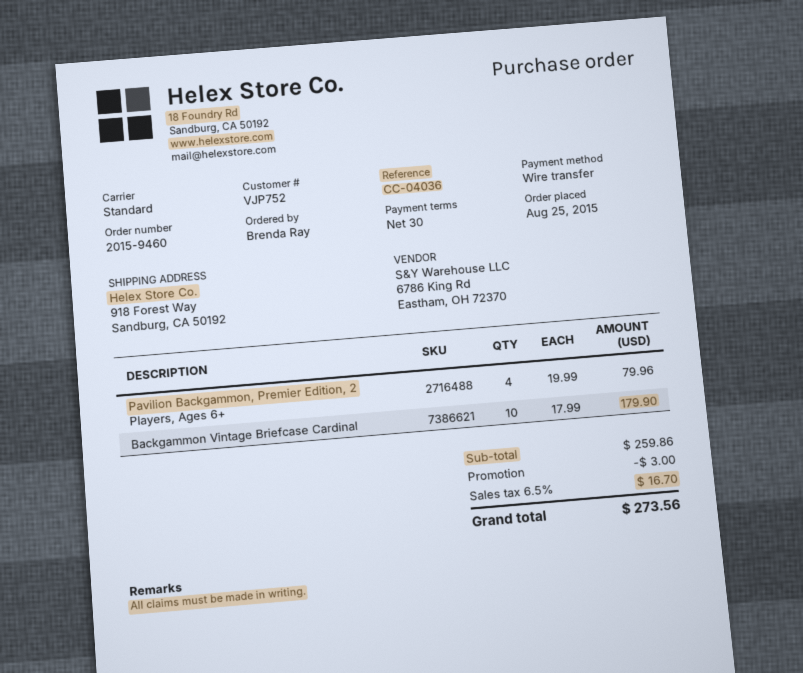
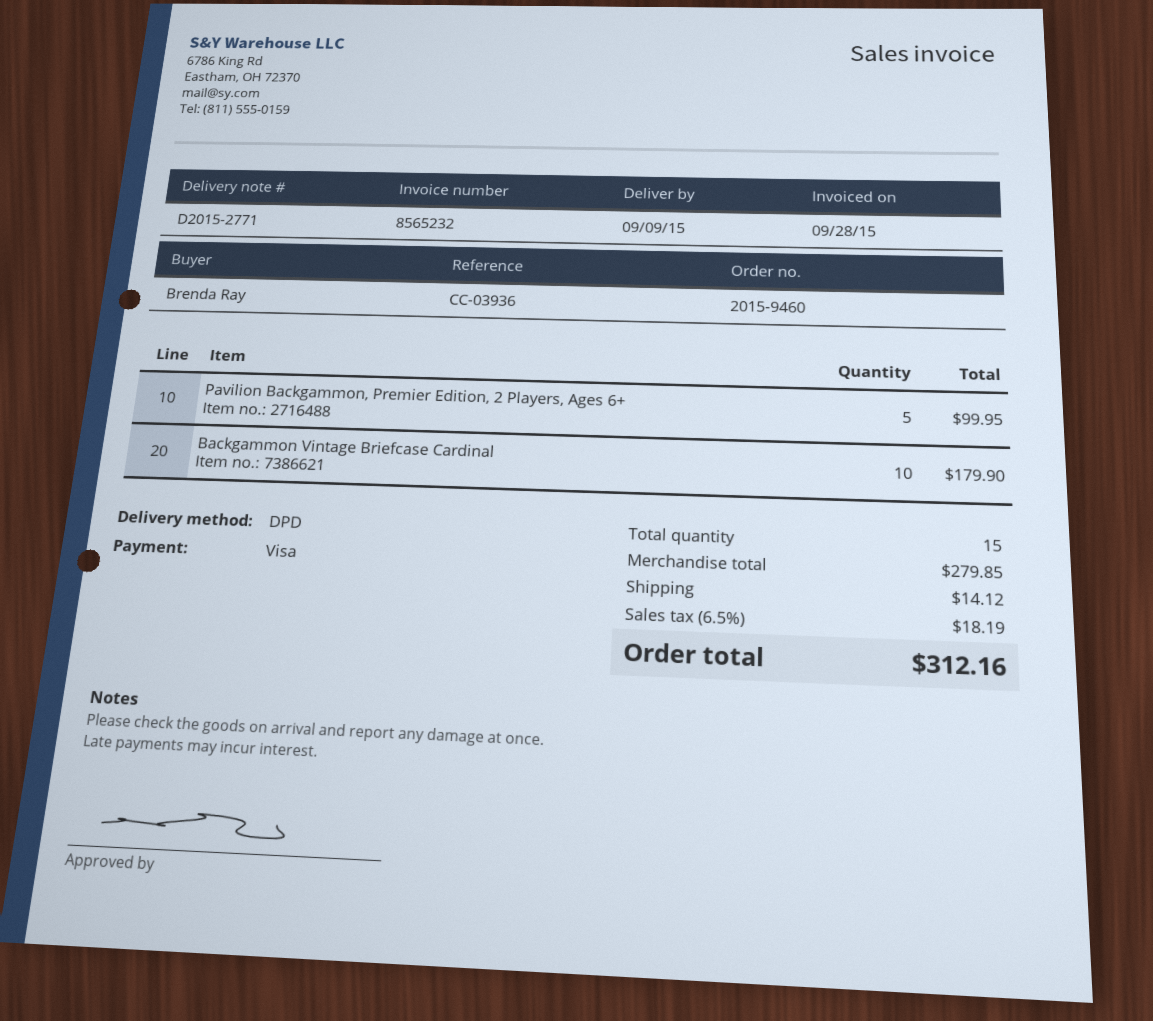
reference: CC-04036 -> CC-03936
payment method: bank transfer -> Visa
shipping method: standard -> DPD
Pavilion Backgammon, Premier Edition, 2 Players, Ages 6+: 4 for 79.96 -> 5 for 99.95
subtotal: 259.86 -> 279.85
discount: 3.00 -> none
shipping: none -> 14.12
tax: 6.5% = 16.70 -> 6.5% = 18.19
total: 273.56 -> 312.16

